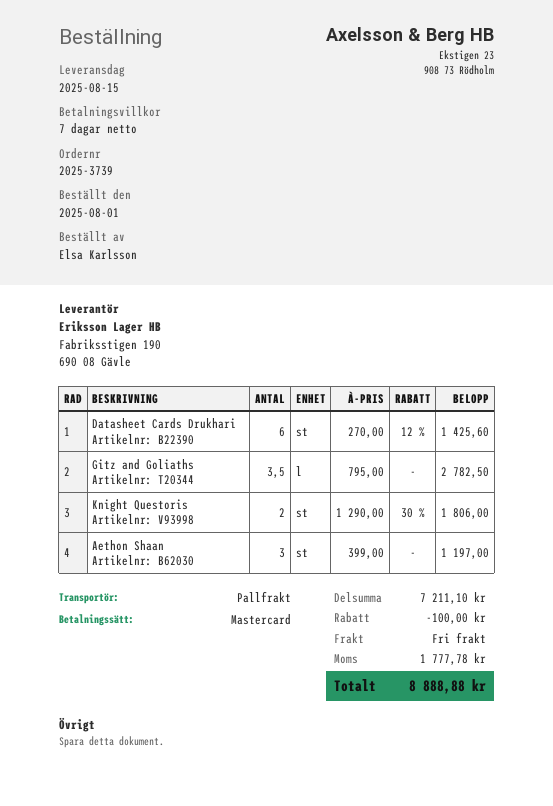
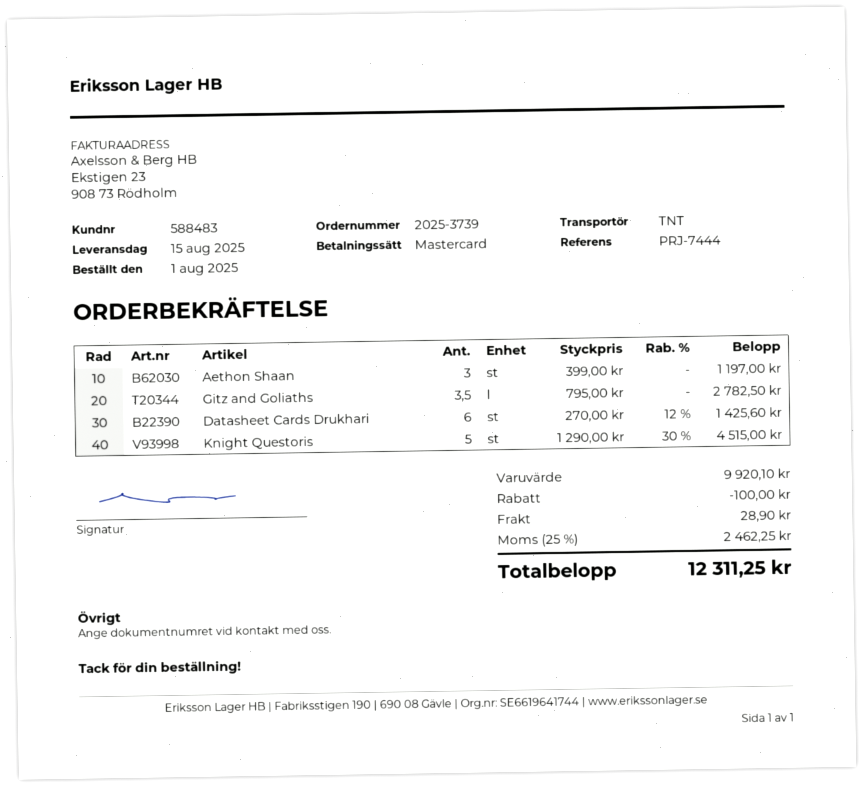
shipping method: pallet freight -> TNT
Knight Questoris: 2 x 1290.00 - 30% = 1806.00 -> 5 x 1290.00 - 30% = 4515.00
subtotal: 7211.10 -> 9920.10
shipping: 0.00 -> 28.90
tax: 1777.78 -> 2462.25
total: 8888.88 -> 12311.25

